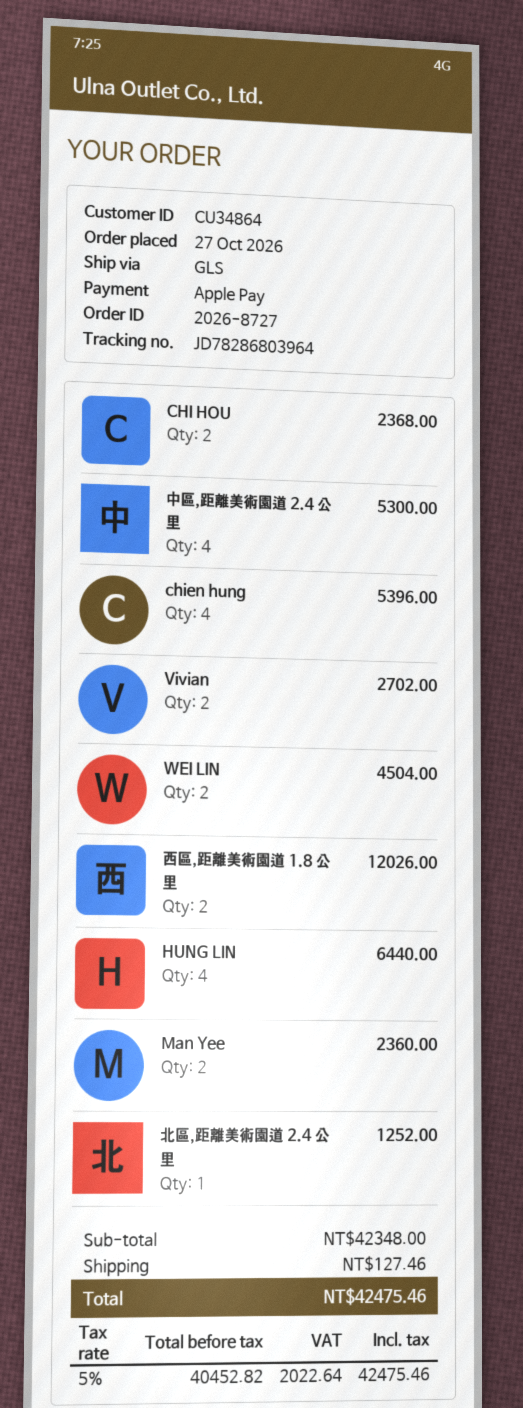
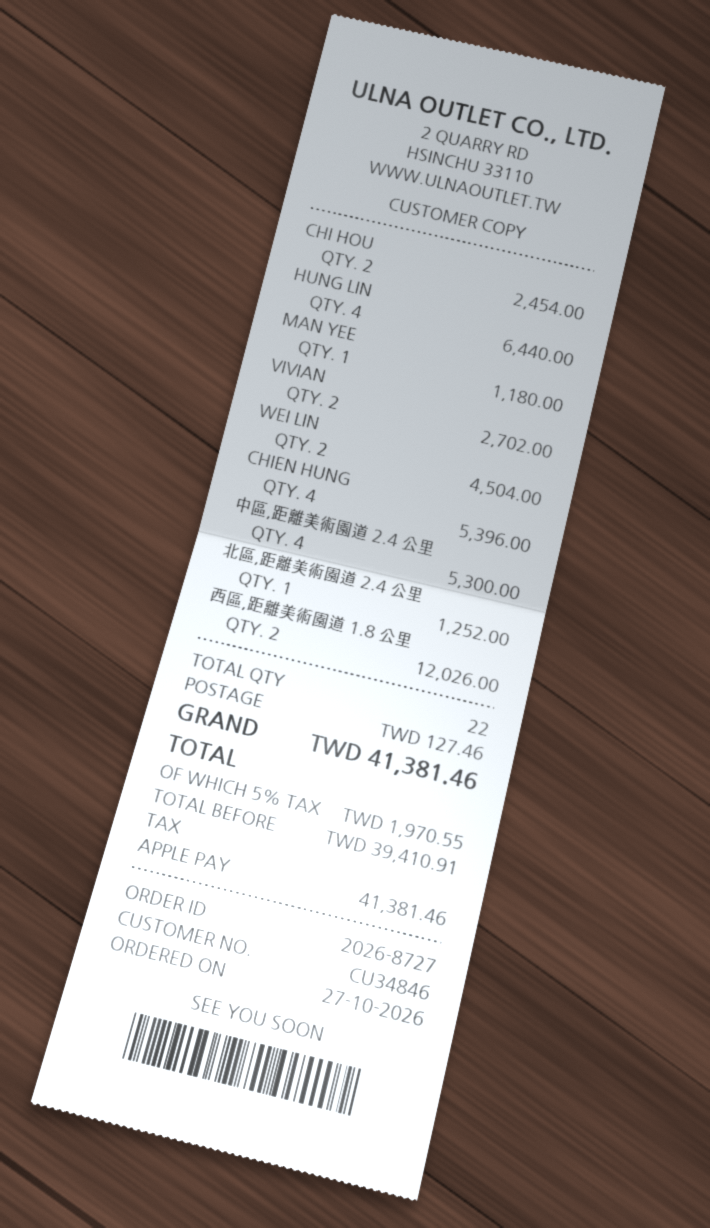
customer number: CU34864 -> CU34846
CHI HOU: 2 for 2368.00 -> 2 for 2454.00
Man Yee: 2 for 2360.00 -> 1 for 1180.00
net: 40452.82 -> 39410.91
tax: 5% = 2022.64 -> 5% = 1970.55
total: 42475.46 -> 41381.46

